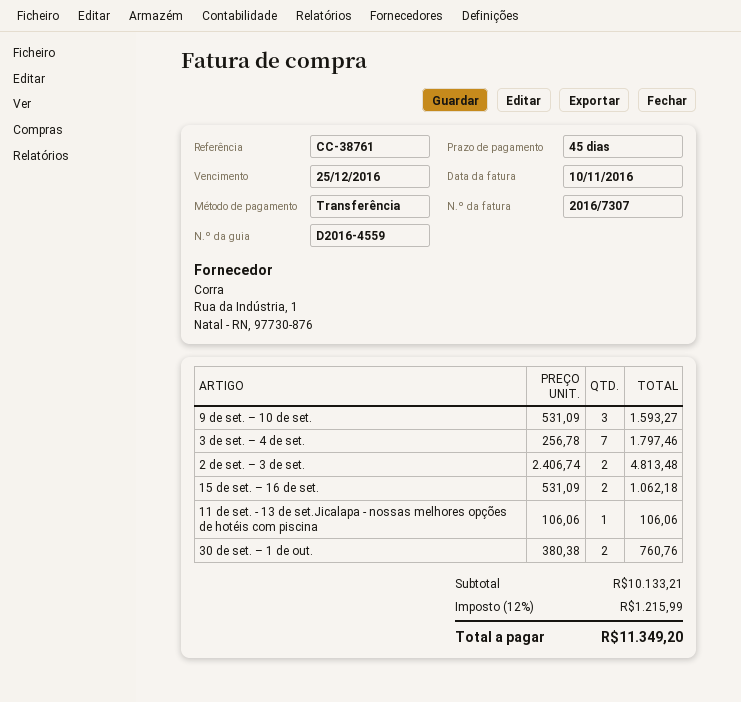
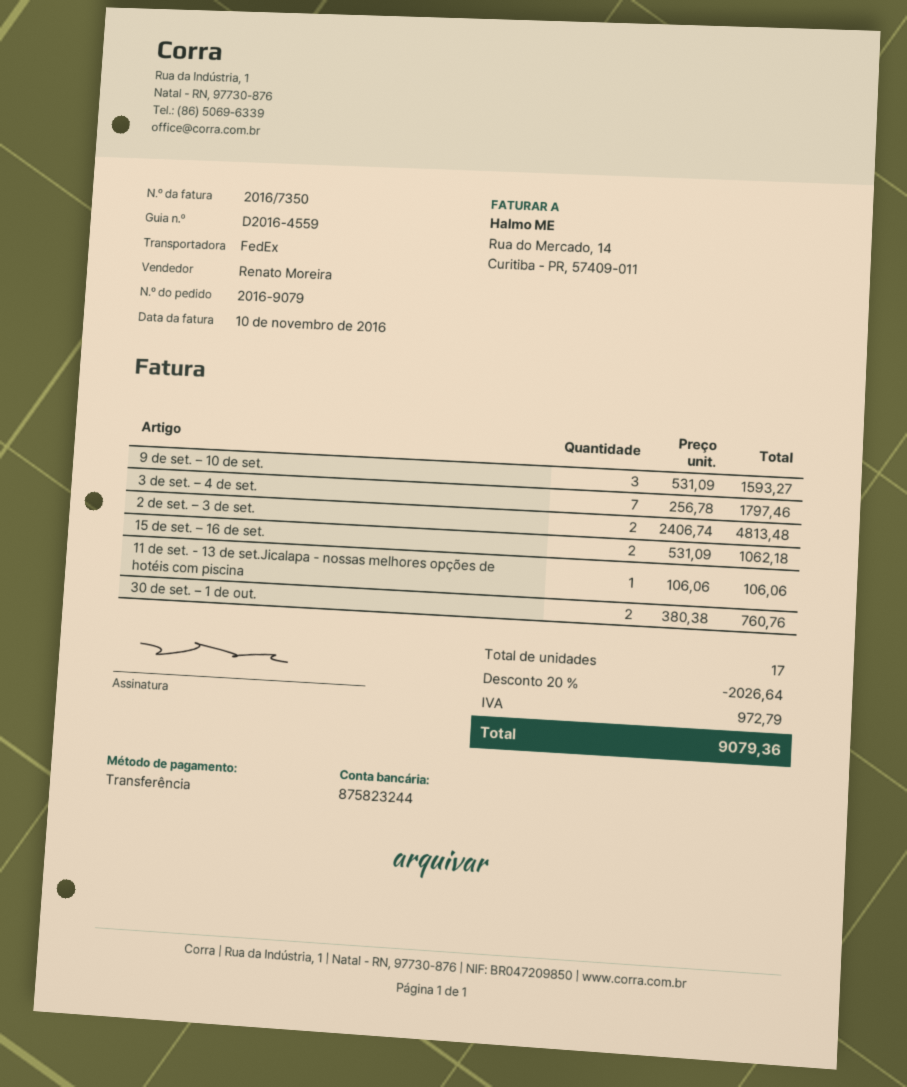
invoice number: 2016/7307 -> 2016/7350
discount: none -> 20% = 2026.64
tax: 1215.99 -> 972.79
total: 11349.20 -> 9079.36

